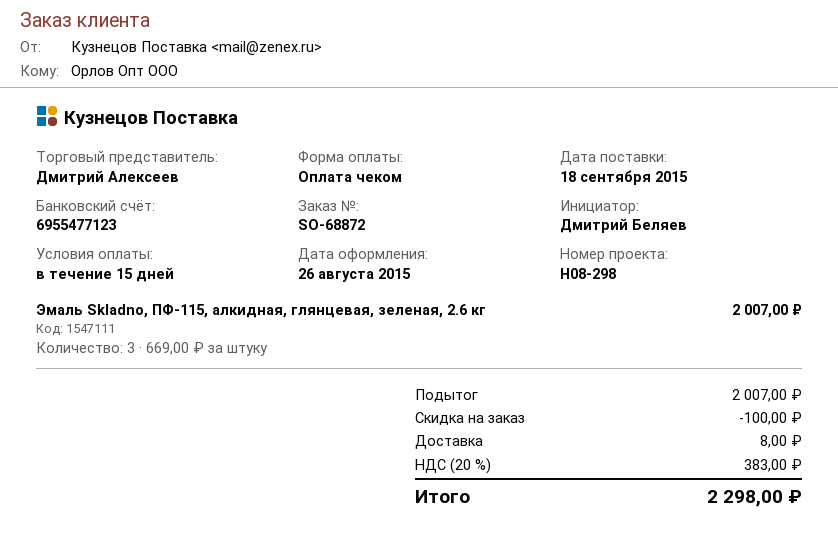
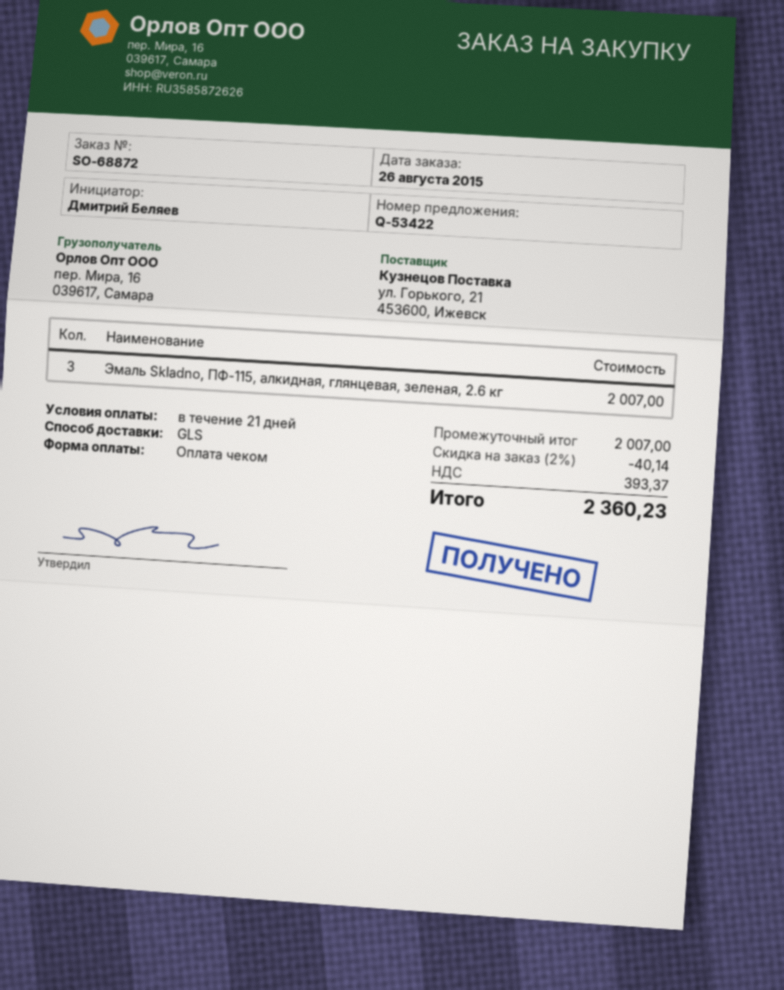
payment terms: 15 days -> 21 days
discount: 100.00 -> 40.14
shipping: 8.00 -> none
tax: 383.00 -> 393.37
total: 2298.00 -> 2360.23

